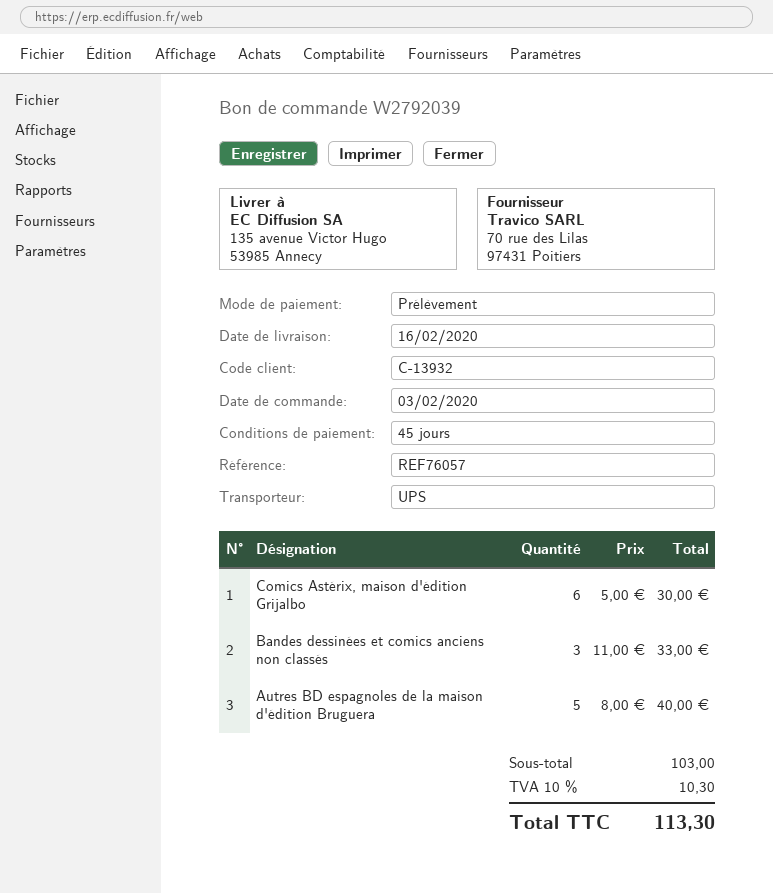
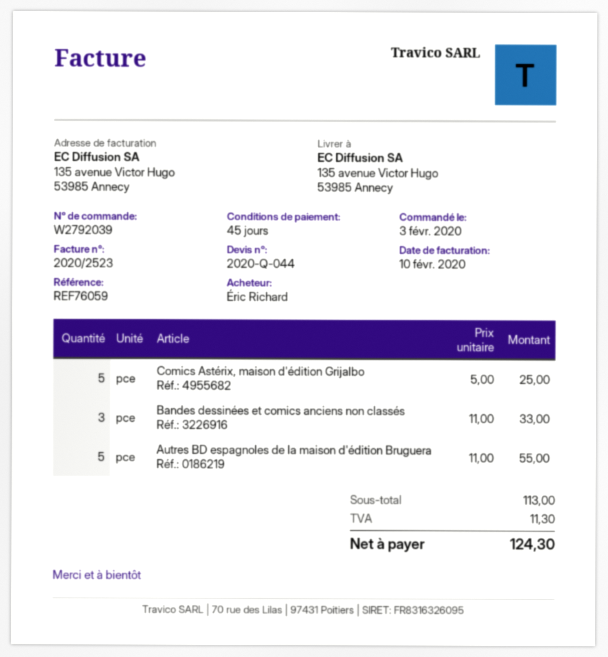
reference: REF76057 -> REF76059
Comics Astérix, maison d'édition Grijalbo: 6 x 5.00 = 30.00 -> 5 x 5.00 = 25.00
Autres BD espagnoles de la maison d'édition Bruguera: 5 x 8.00 = 40.00 -> 5 x 11.00 = 55.00
subtotal: 103.00 -> 113.00
tax: 10.30 -> 11.30
total: 113.30 -> 124.30

